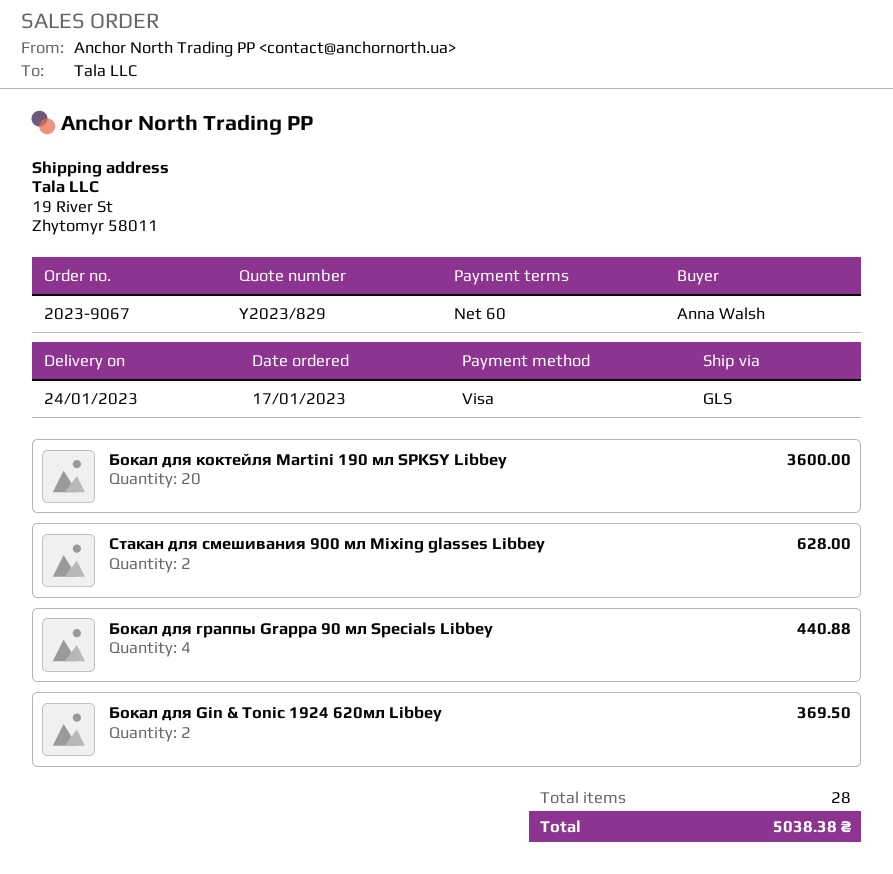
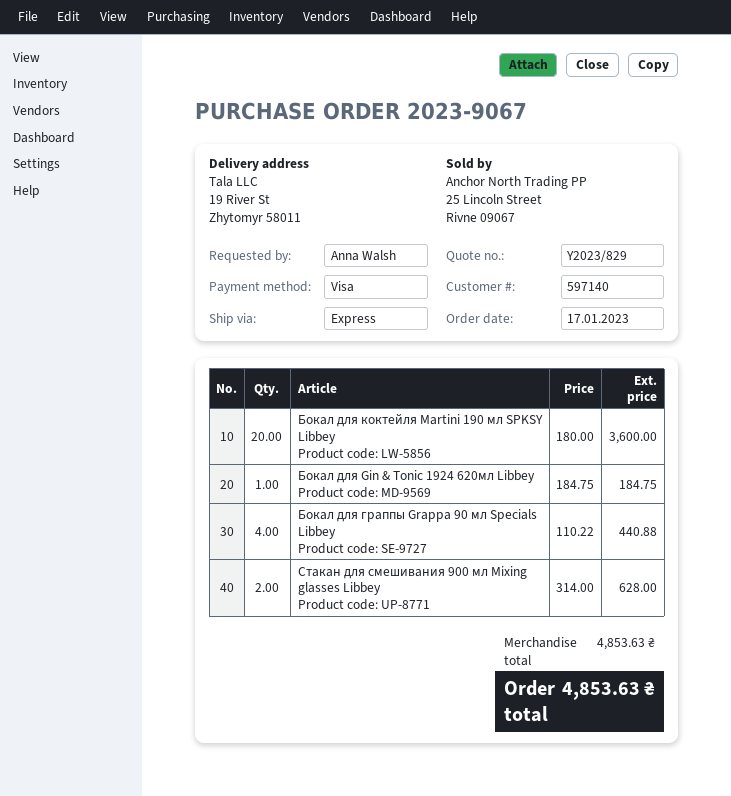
shipping method: GLS -> express
Бокал для Gin & Tonic 1924 620мл Libbey: 2 for 369.50 -> 1 for 184.75
total: 5038.38 -> 4853.63

